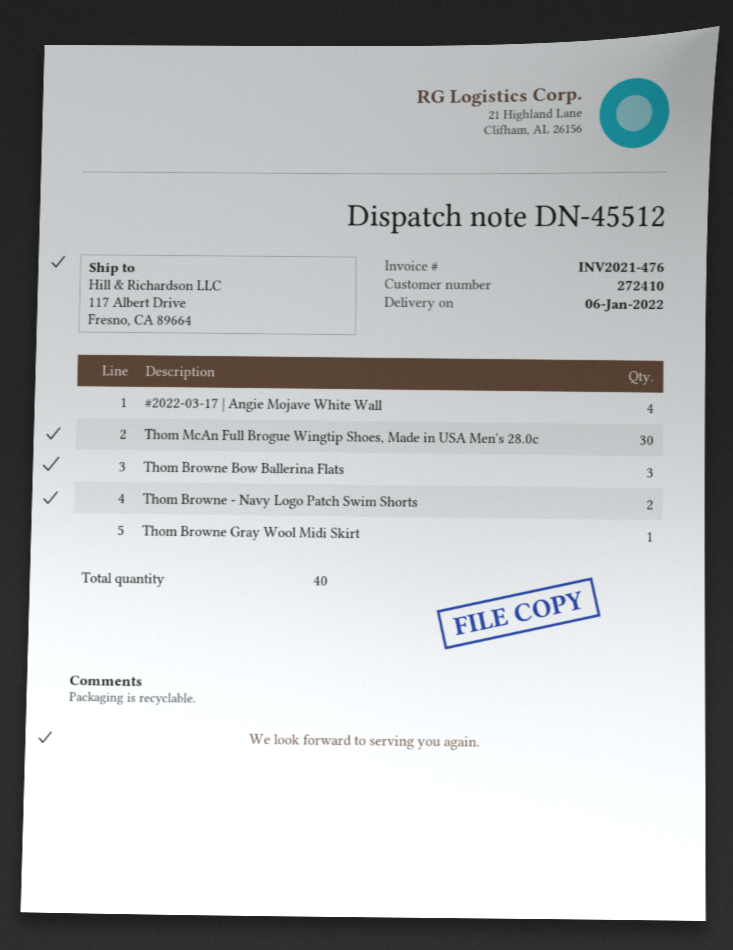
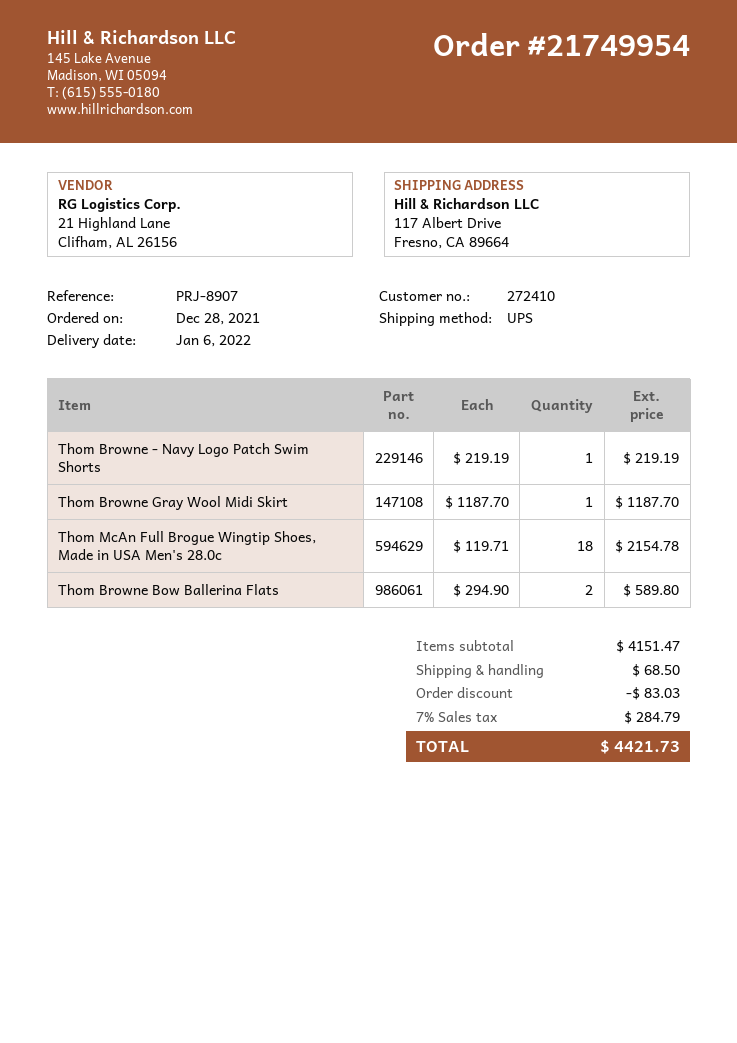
#2022-03-17 | Angie Mojave White Wall: 4 -> none
Thom McAn Full Brogue Wingtip Shoes, Made in USA Men's 28.0c: 30 -> 18
Thom Browne Bow Ballerina Flats: 3 -> 2
Thom Browne - Navy Logo Patch Swim Shorts: 2 -> 1

